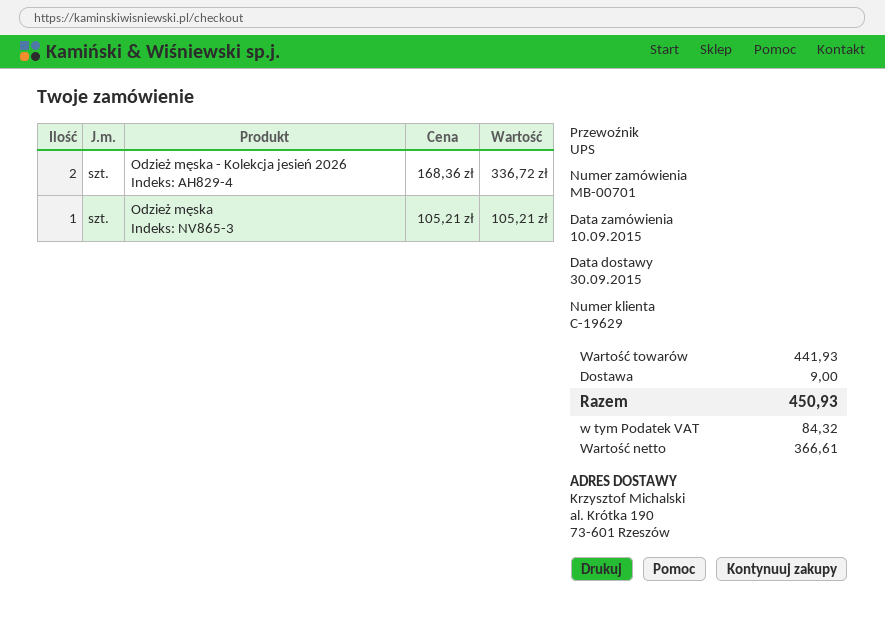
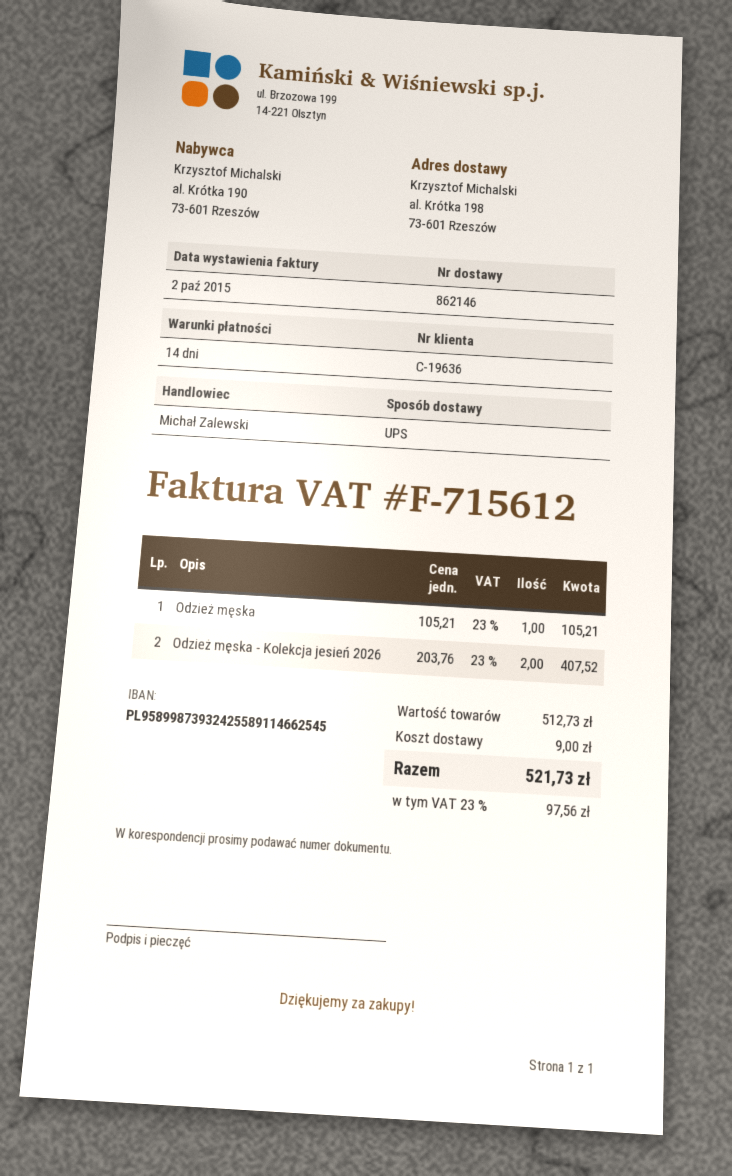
customer number: C-19629 -> C-19636
ship to: al. Krótka 190, 73-601 Rzeszów -> al. Krótka 198, 73-601 Rzeszów
Odzież męska - Kolekcja jesień 2026: 2 x 168.36 = 336.72 -> 2 x 203.76 = 407.52
subtotal: 441.93 -> 512.73
tax: 84.32 -> 97.56
total: 450.93 -> 521.73

